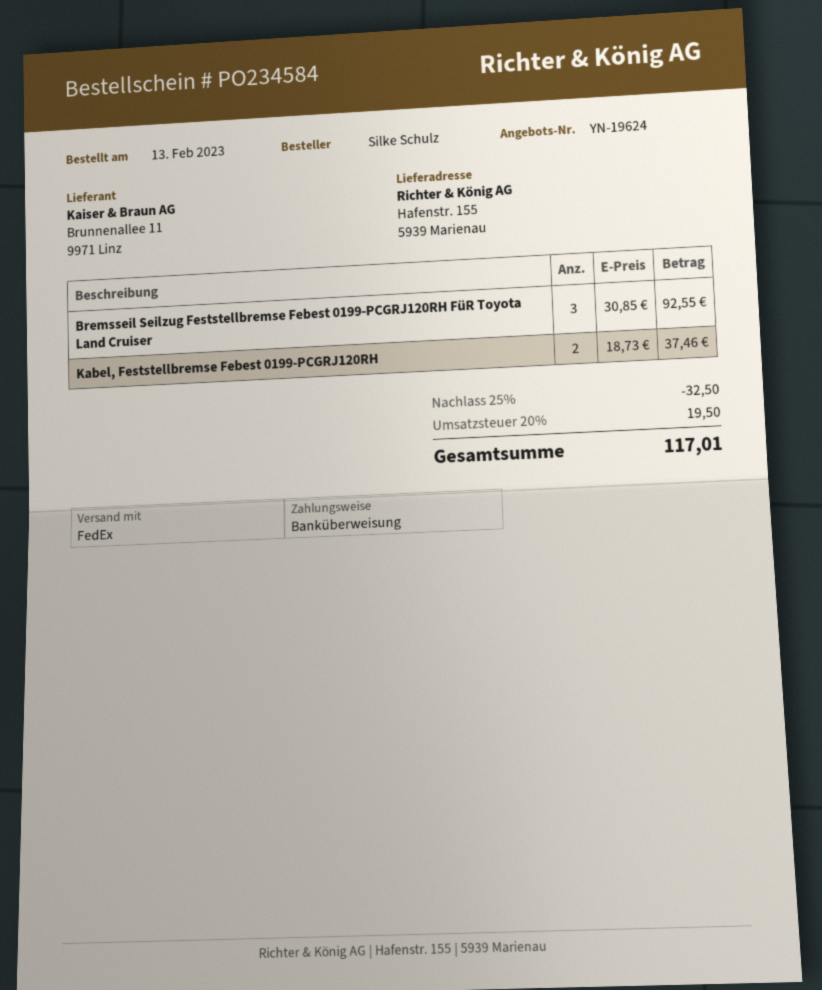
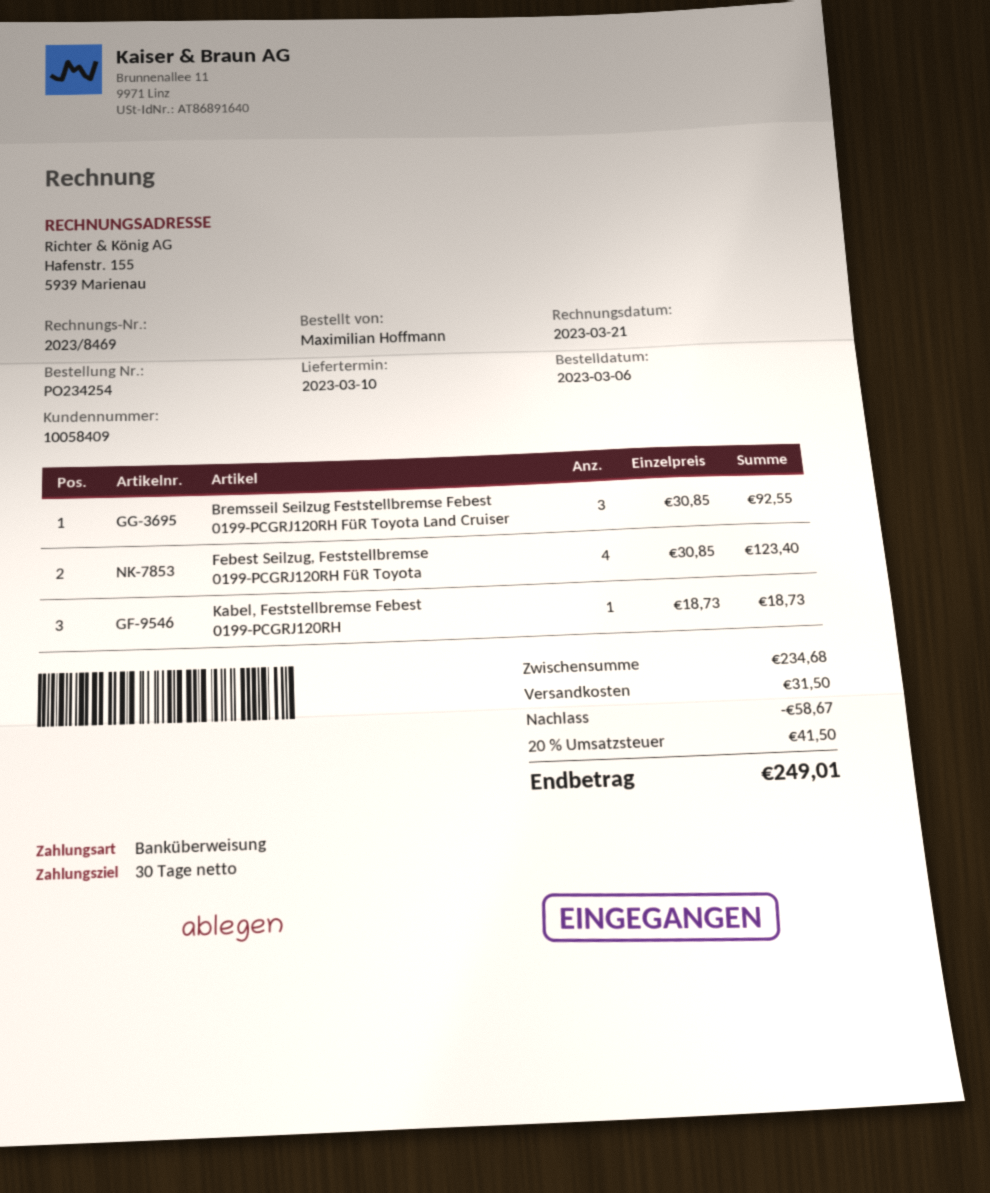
order number: PO234584 -> PO234254
order date: 2023-02-13 -> 2023-03-06
ordered by: Silke Schulz -> Maximilian Hoffmann
Kabel, Feststellbremse Febest 0199-PCGRJ120RH: 2 x 18.73 = 37.46 -> 1 x 18.73 = 18.73
Febest Seilzug, Feststellbremse 0199-PCGRJ120RH FüR Toyota: none -> 4 x 30.85 = 123.40
discount: 32.50 -> 58.67
shipping: none -> 31.50
tax: 20% = 19.50 -> 20% = 41.50
total: 117.01 -> 249.01

